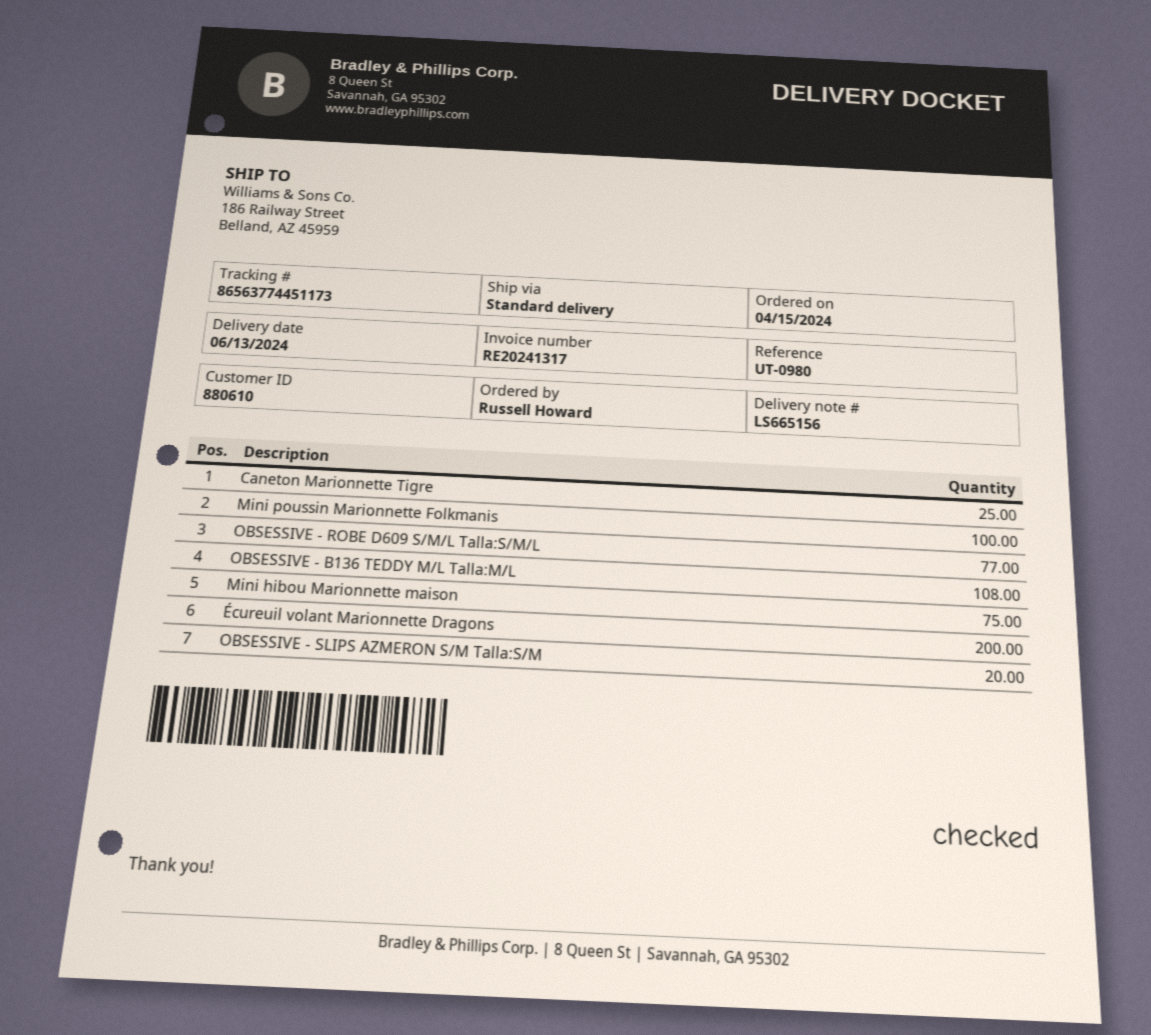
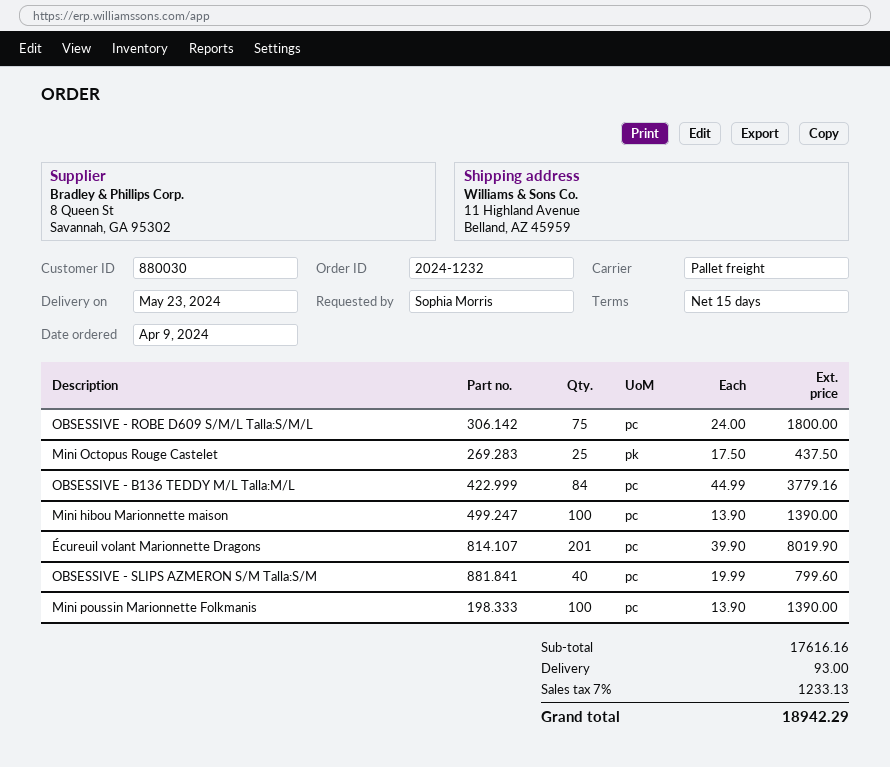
order date: 2024-04-15 -> 2024-04-09
delivery date: 2024-06-13 -> 2024-05-23
customer number: 880610 -> 880030
ordered by: Russell Howard -> Sophia Morris
shipping method: standard -> pallet freight
ship to: 186 Railway Street, Belland, AZ 45959 -> 11 Highland Avenue, Belland, AZ 45959
Caneton Marionnette Tigre: 25 -> none
OBSESSIVE - ROBE D609 S/M/L Talla:S/M/L: 77 -> 75
OBSESSIVE - B136 TEDDY M/L Talla:M/L: 108 -> 84
Mini hibou Marionnette maison: 75 -> 100
Écureuil volant Marionnette Dragons: 200 -> 201
OBSESSIVE - SLIPS AZMERON S/M Talla:S/M: 20 -> 40
Mini Octopus Rouge Castelet: none -> 25

